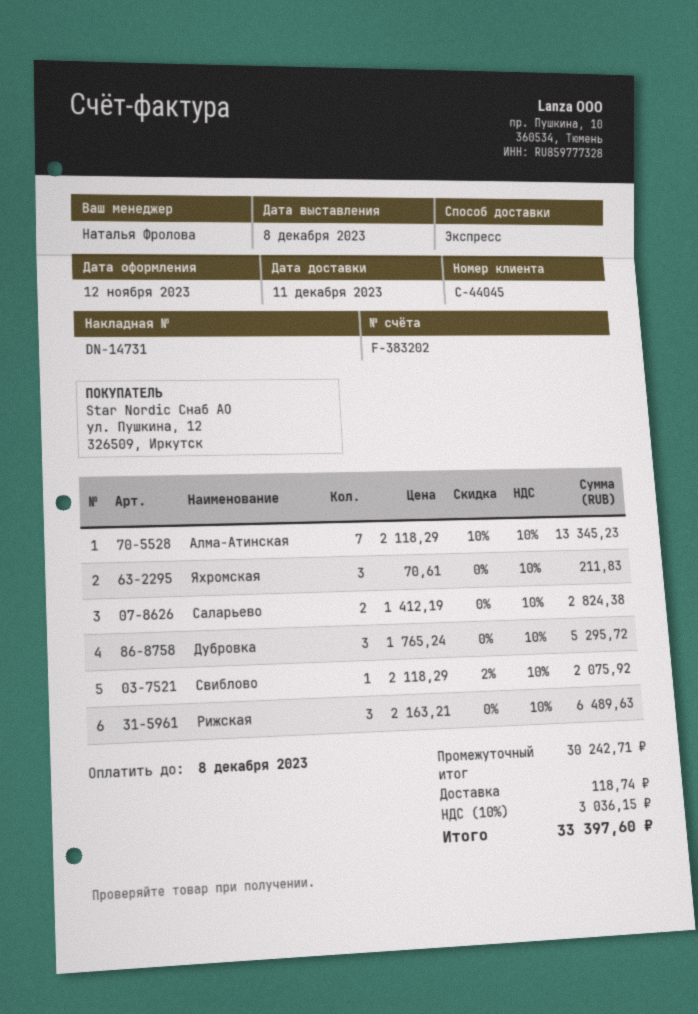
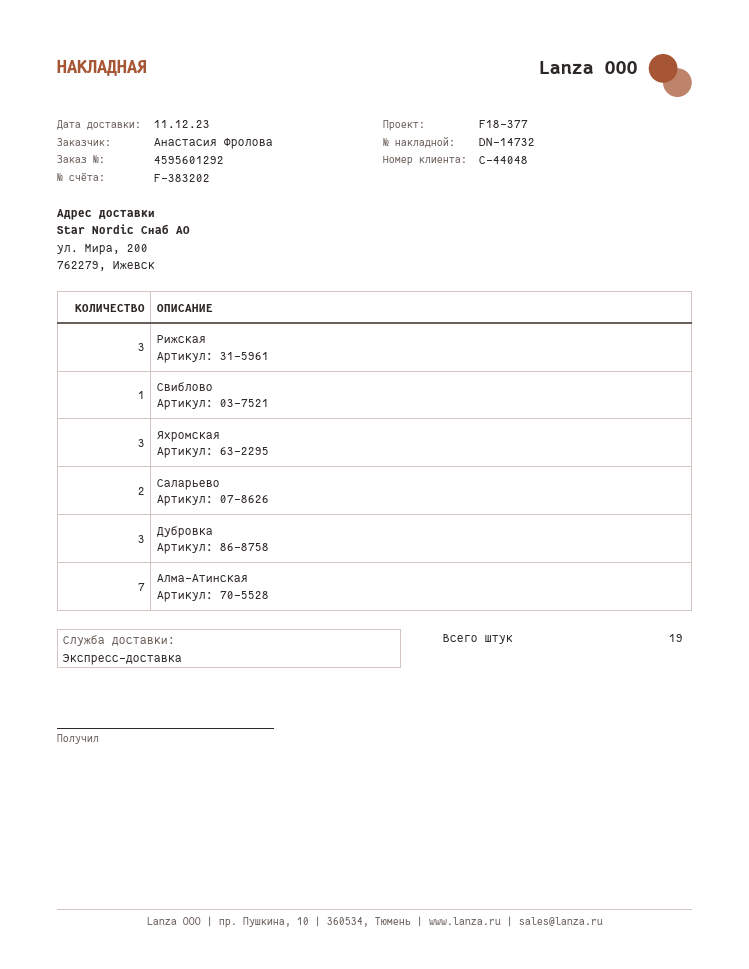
delivery note number: DN-14731 -> DN-14732
customer number: C-44045 -> C-44048

